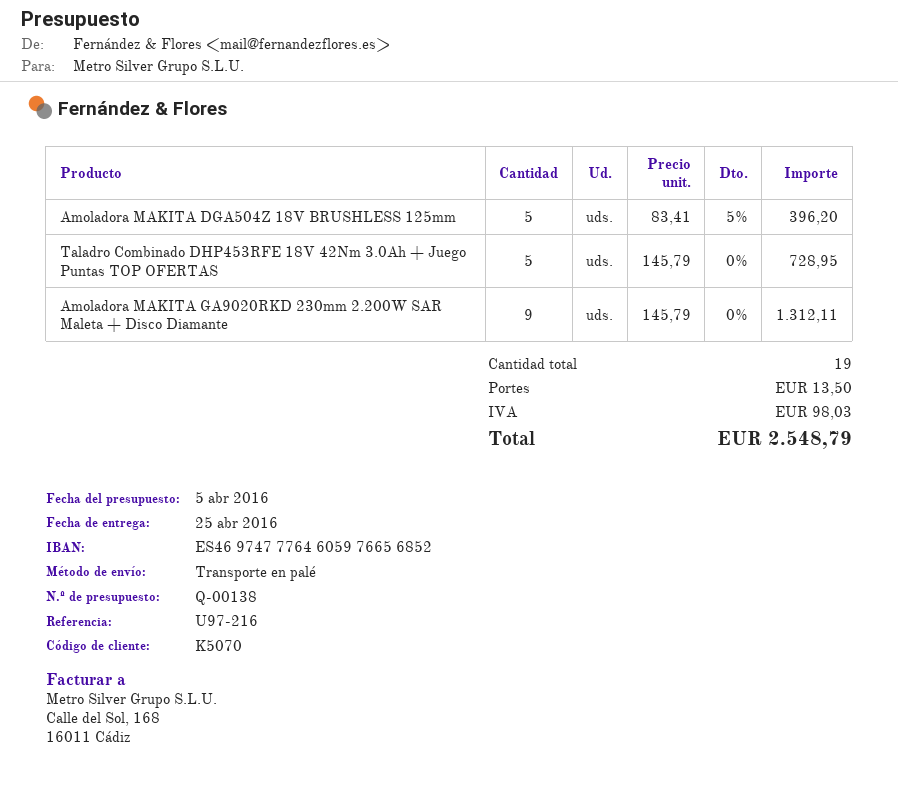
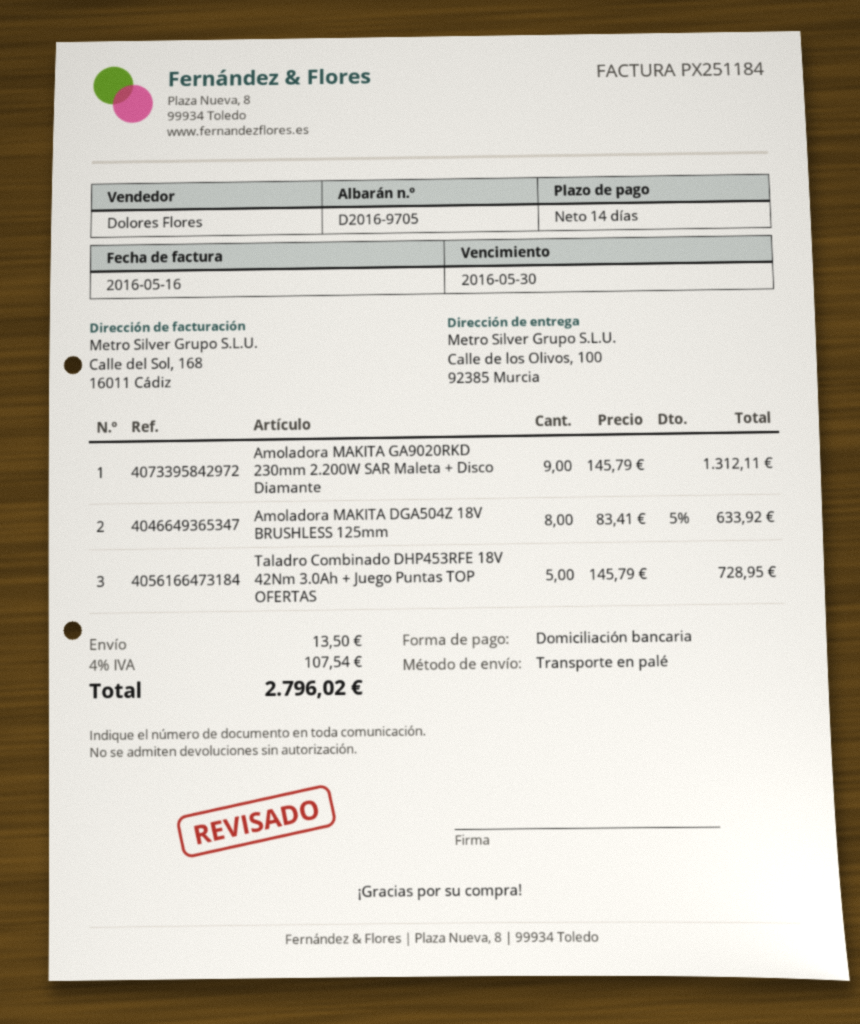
Amoladora MAKITA DGA504Z 18V BRUSHLESS 125mm: 5 x 83.41 - 5% = 396.20 -> 8 x 83.41 - 5% = 633.92
tax: 98.03 -> 107.54
total: 2548.79 -> 2796.02

